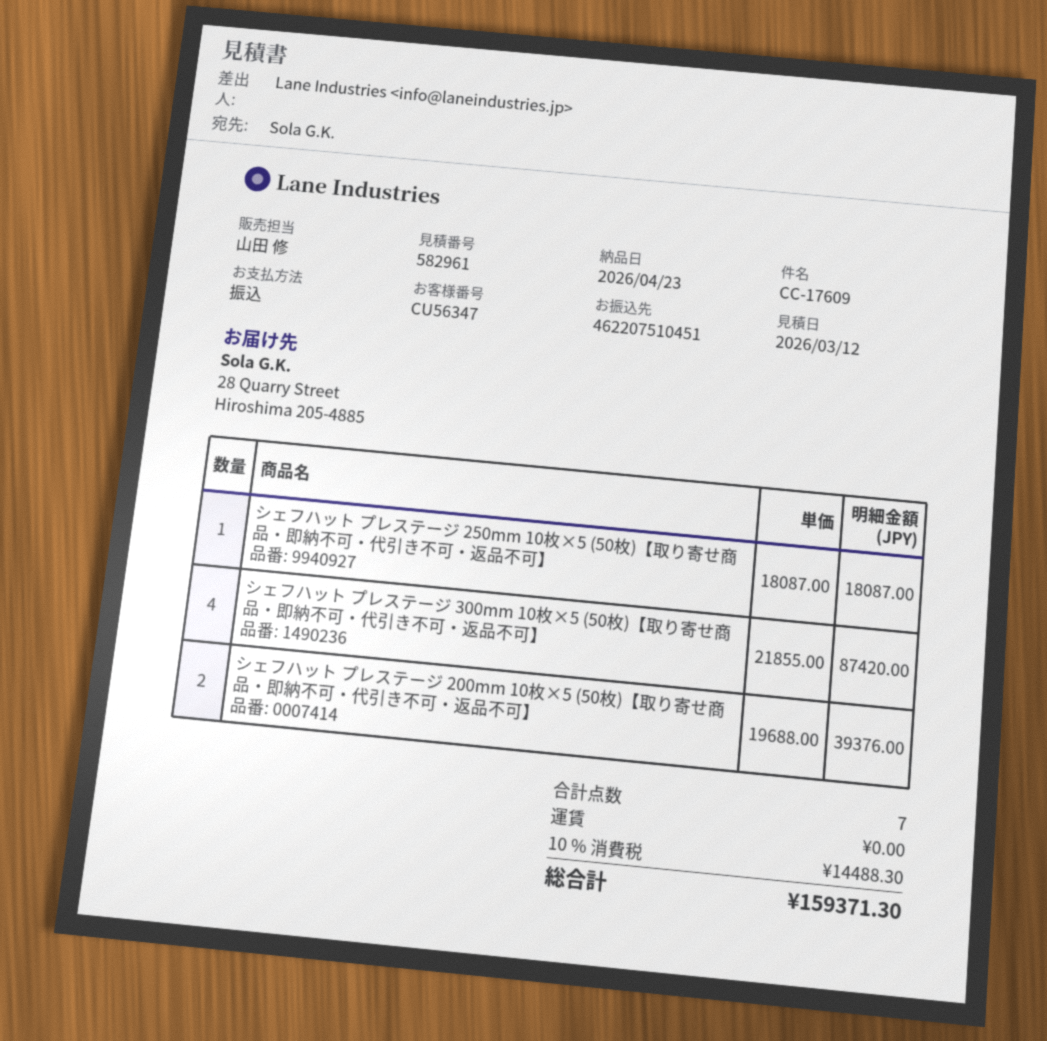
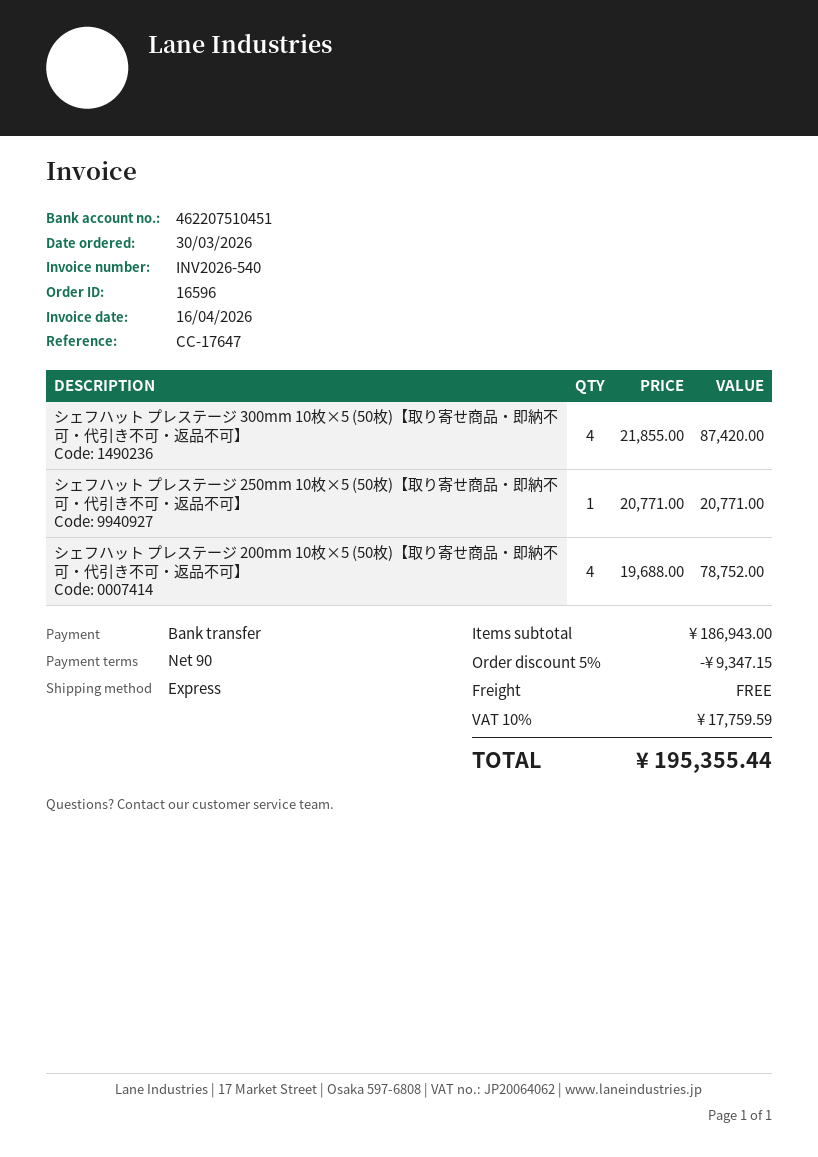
reference: CC-17609 -> CC-17647
シェフハット プレステージ 250mm 10枚×5 (50枚)【取り寄せ商品・即納不可・代引き不可・返品不可】: 1 x 18087.00 = 18087.00 -> 1 x 20771.00 = 20771.00
シェフハット プレステージ 200mm 10枚×5 (50枚)【取り寄せ商品・即納不可・代引き不可・返品不可】: 2 x 19688.00 = 39376.00 -> 4 x 19688.00 = 78752.00
discount: none -> 5% = 9347.15
tax: 10% = 14488.30 -> 10% = 17759.59
total: 159371.30 -> 195355.44

